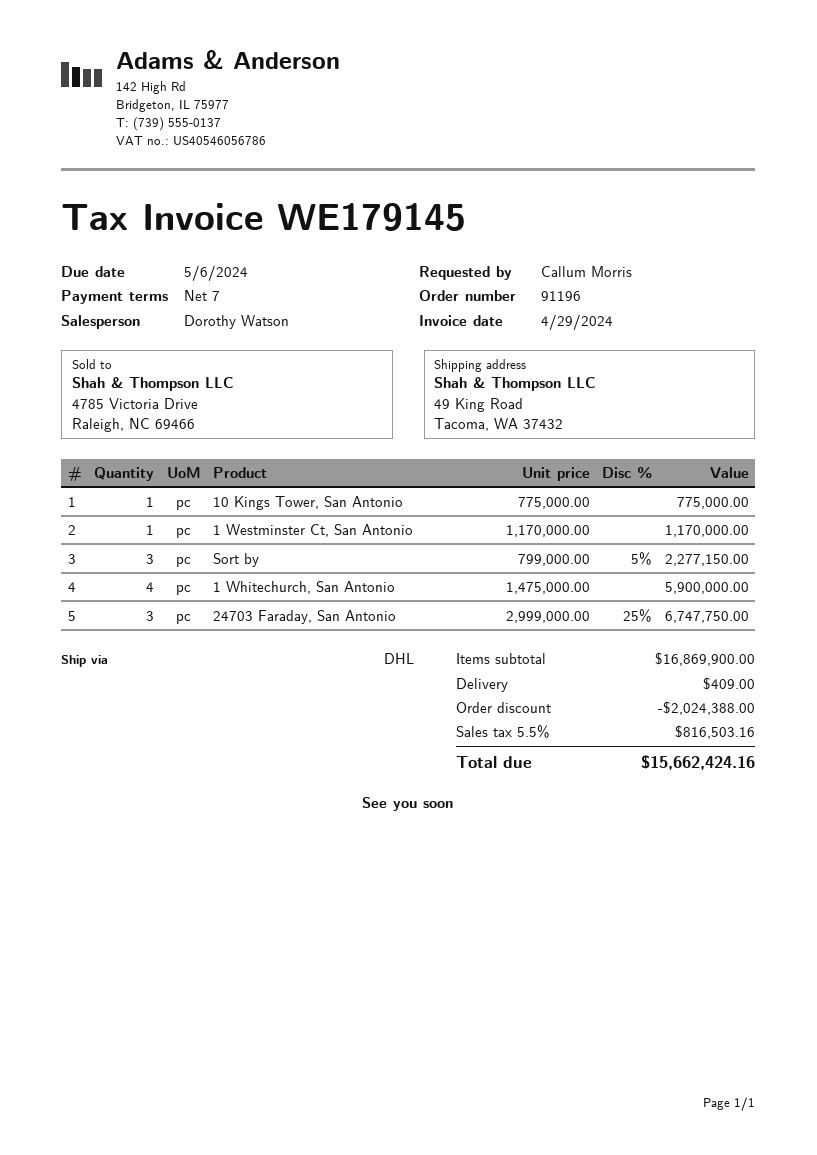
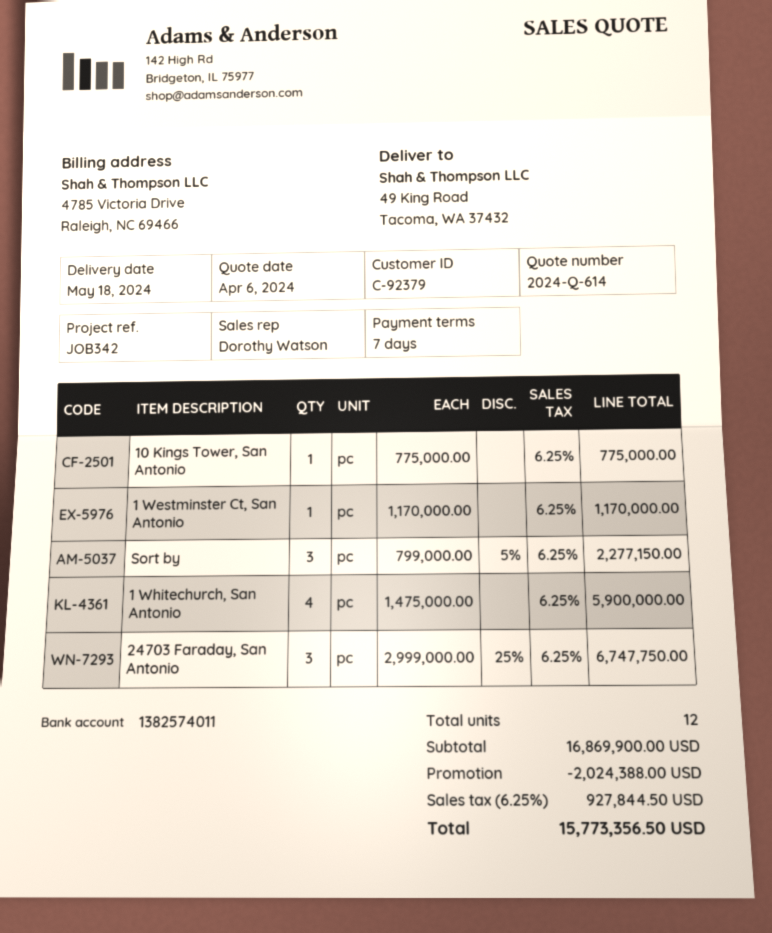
shipping: 409.00 -> none
tax: 5.5% = 816503.16 -> 6.25% = 927844.50
total: 15662424.16 -> 15773356.50

